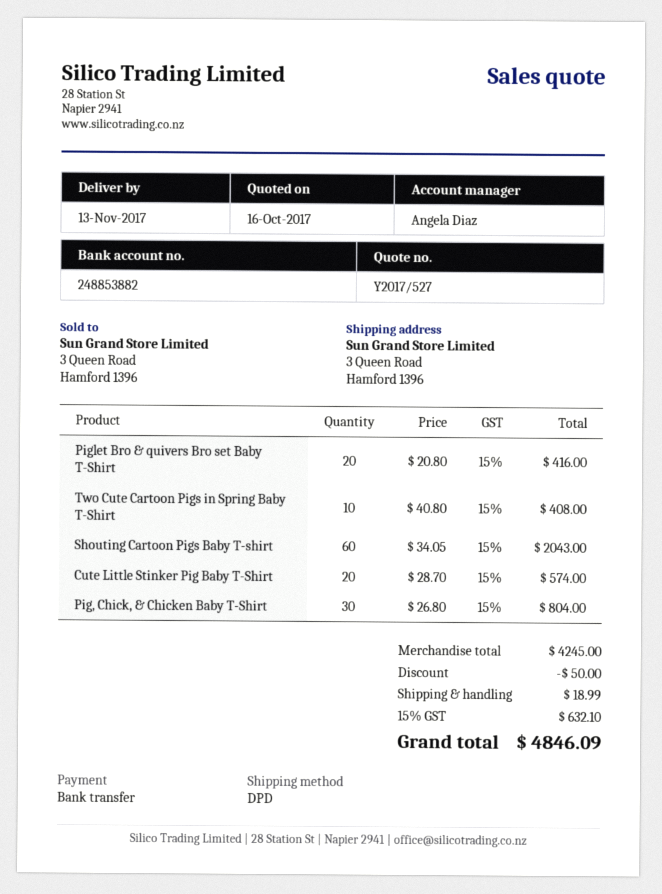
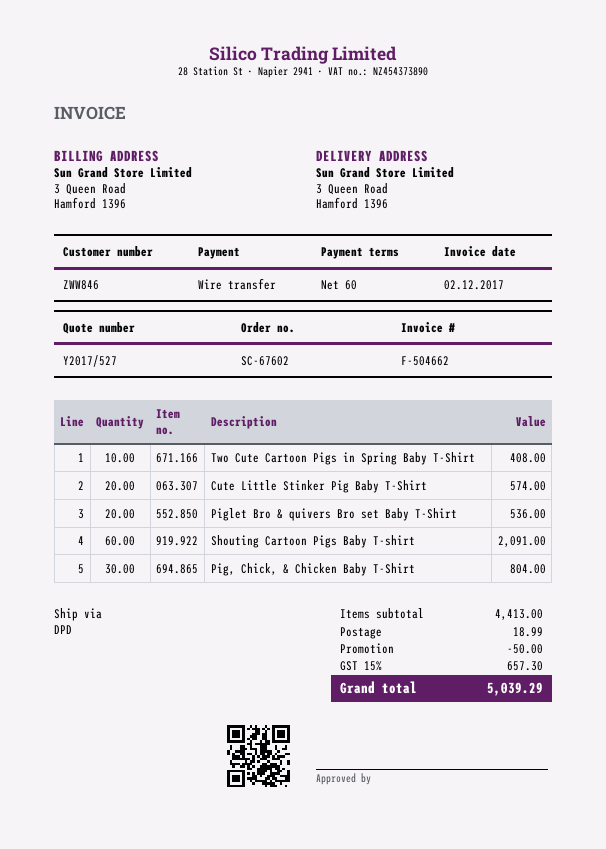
Piglet Bro & quivers Bro set Baby T-Shirt: 20 for 416.00 -> 20 for 536.00
Shouting Cartoon Pigs Baby T-shirt: 60 for 2043.00 -> 60 for 2091.00
subtotal: 4245.00 -> 4413.00
tax: 15% = 632.10 -> 15% = 657.30
total: 4846.09 -> 5039.29

